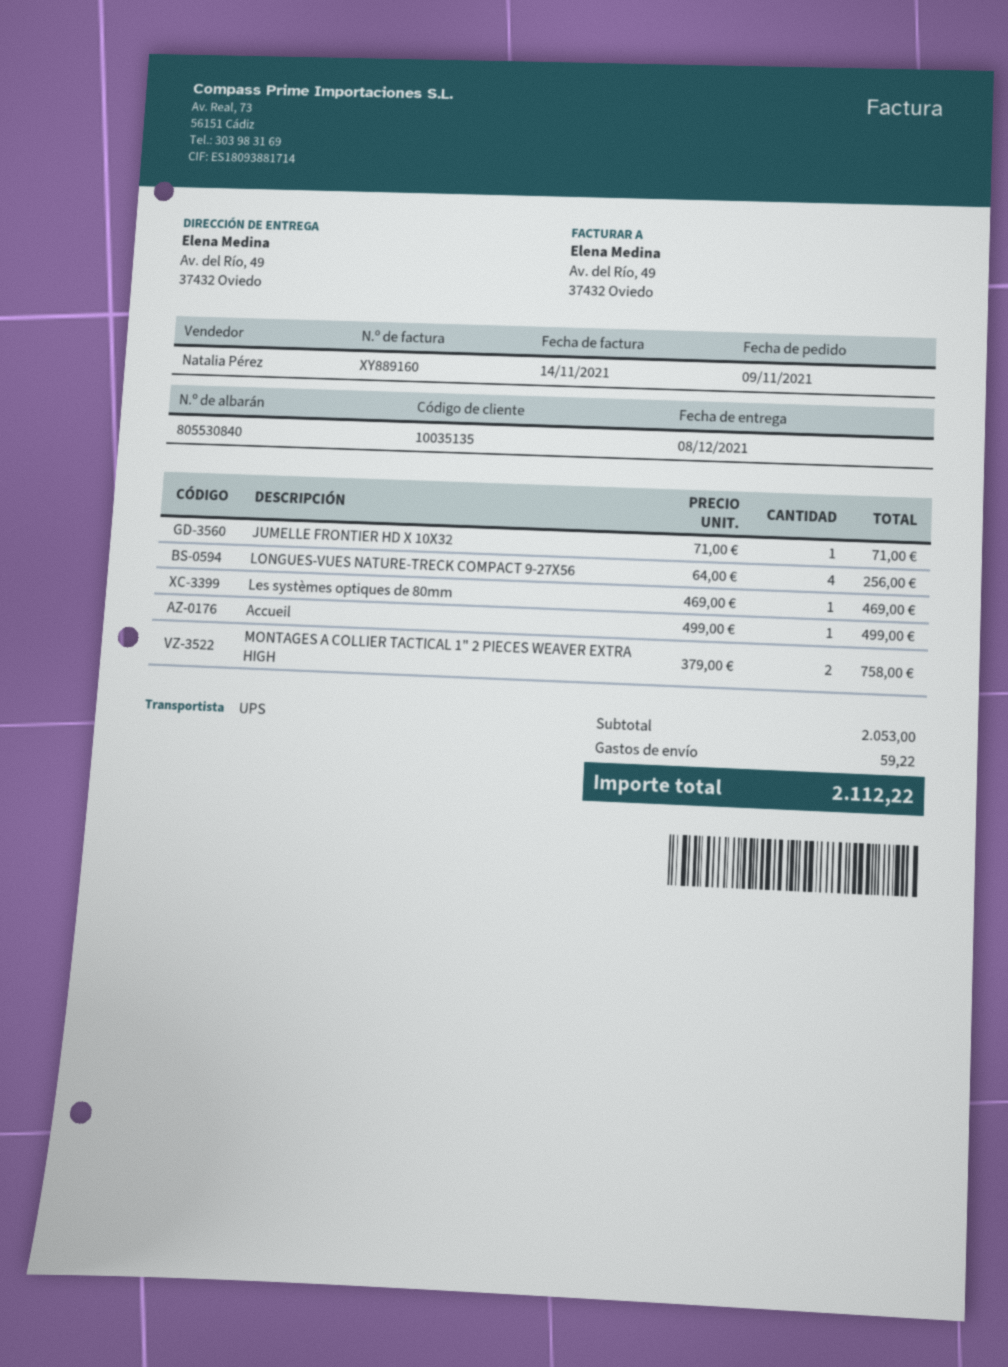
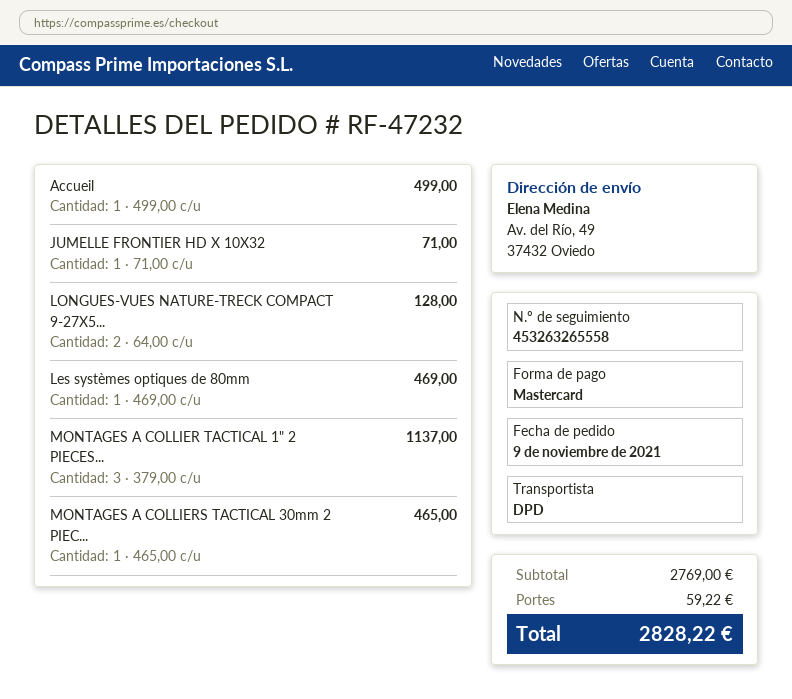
shipping method: UPS -> DPD
LONGUES-VUES NATURE-TRECK COMPACT 9-27X56: 4 x 64.00 = 256.00 -> 2 x 64.00 = 128.00
MONTAGES A COLLIER TACTICAL 1" 2 PIECES WEAVER EXTRA HIGH: 2 x 379.00 = 758.00 -> 3 x 379.00 = 1137.00
MONTAGES A COLLIERS TACTICAL 30mm 2 PIEC...: none -> 1 x 465.00 = 465.00
subtotal: 2053.00 -> 2769.00
total: 2112.22 -> 2828.22

